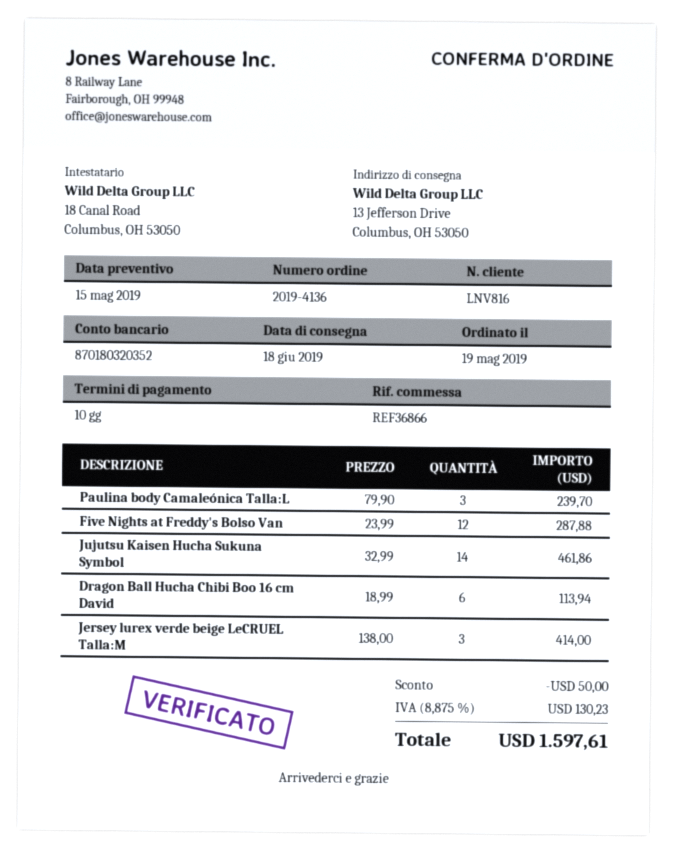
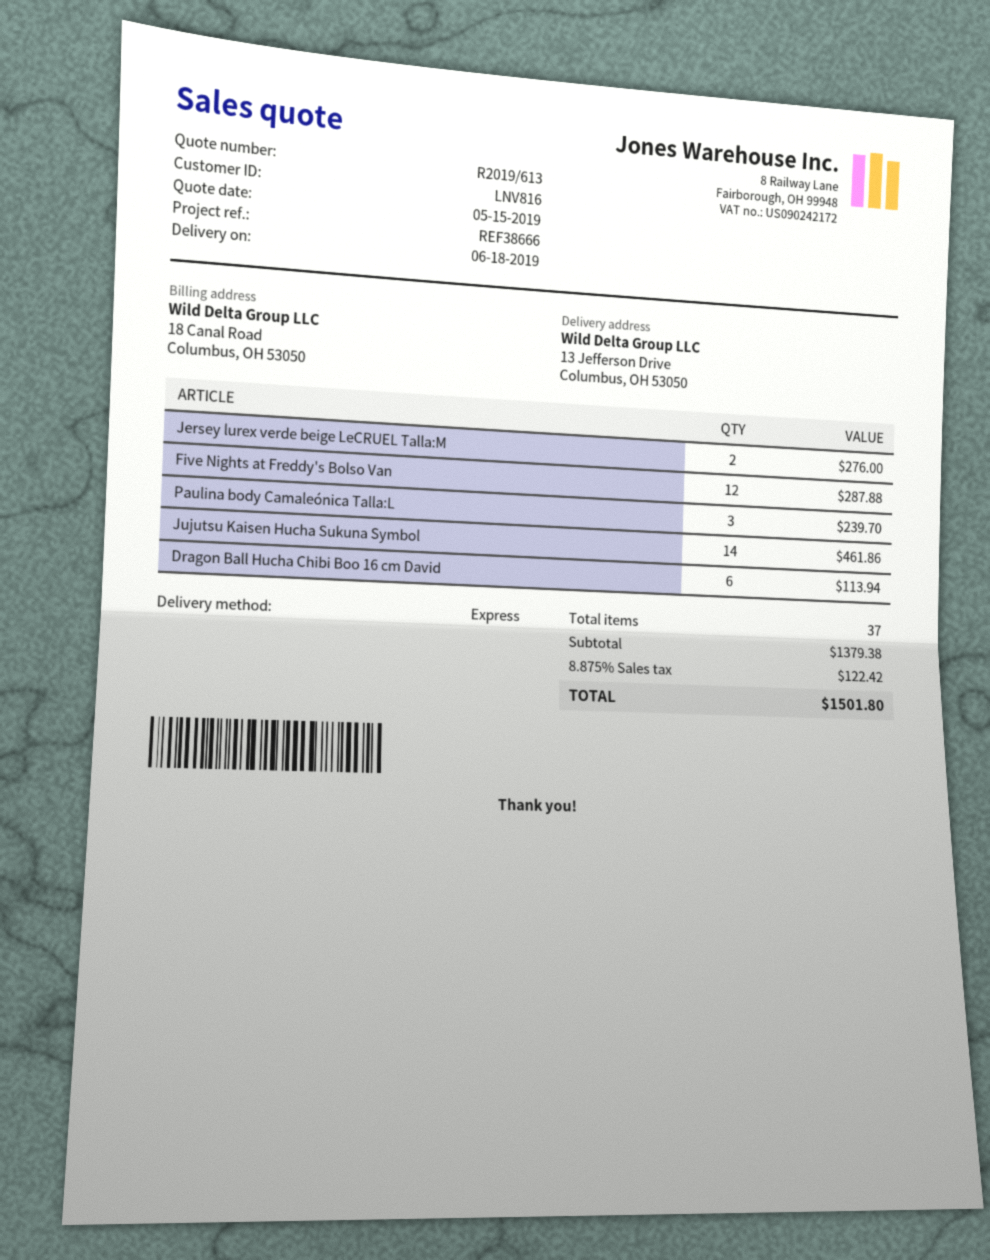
reference: REF36866 -> REF38666
Jersey lurex verde beige LeCRUEL Talla:M: 3 for 414.00 -> 2 for 276.00
discount: 50.00 -> none
tax: 8.875% = 130.23 -> 8.875% = 122.42
total: 1597.61 -> 1501.80

